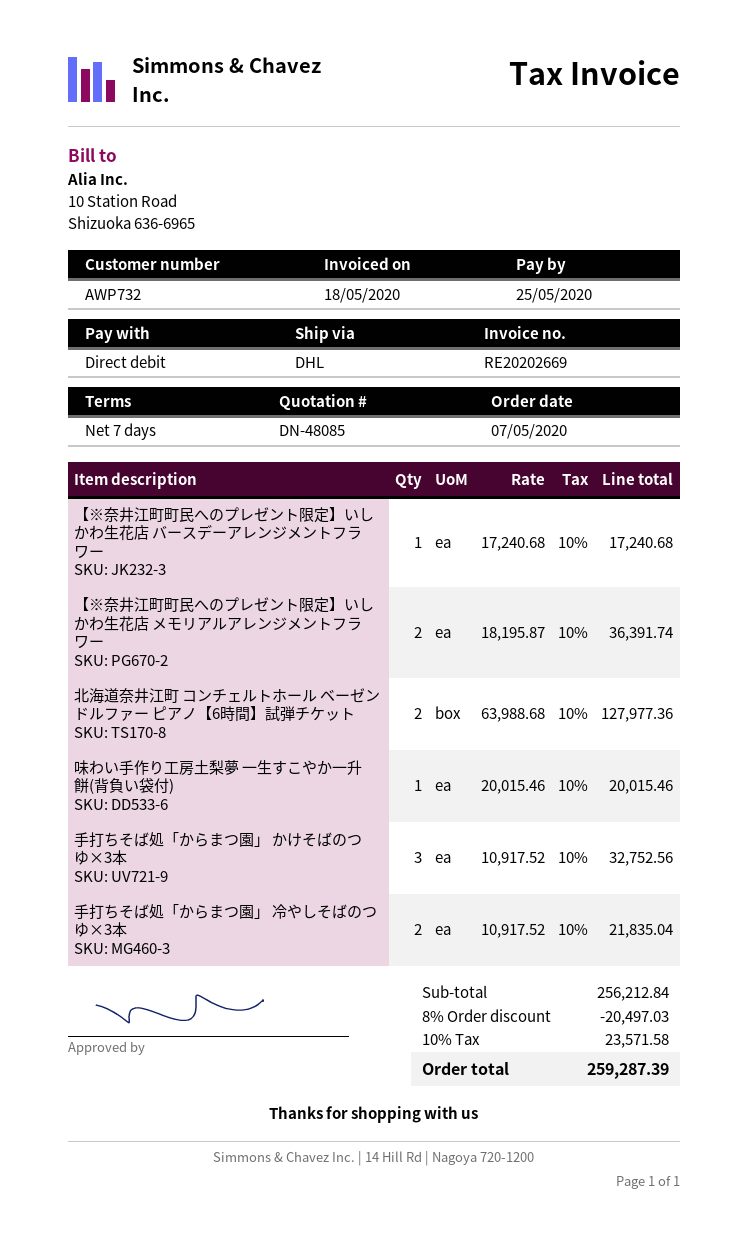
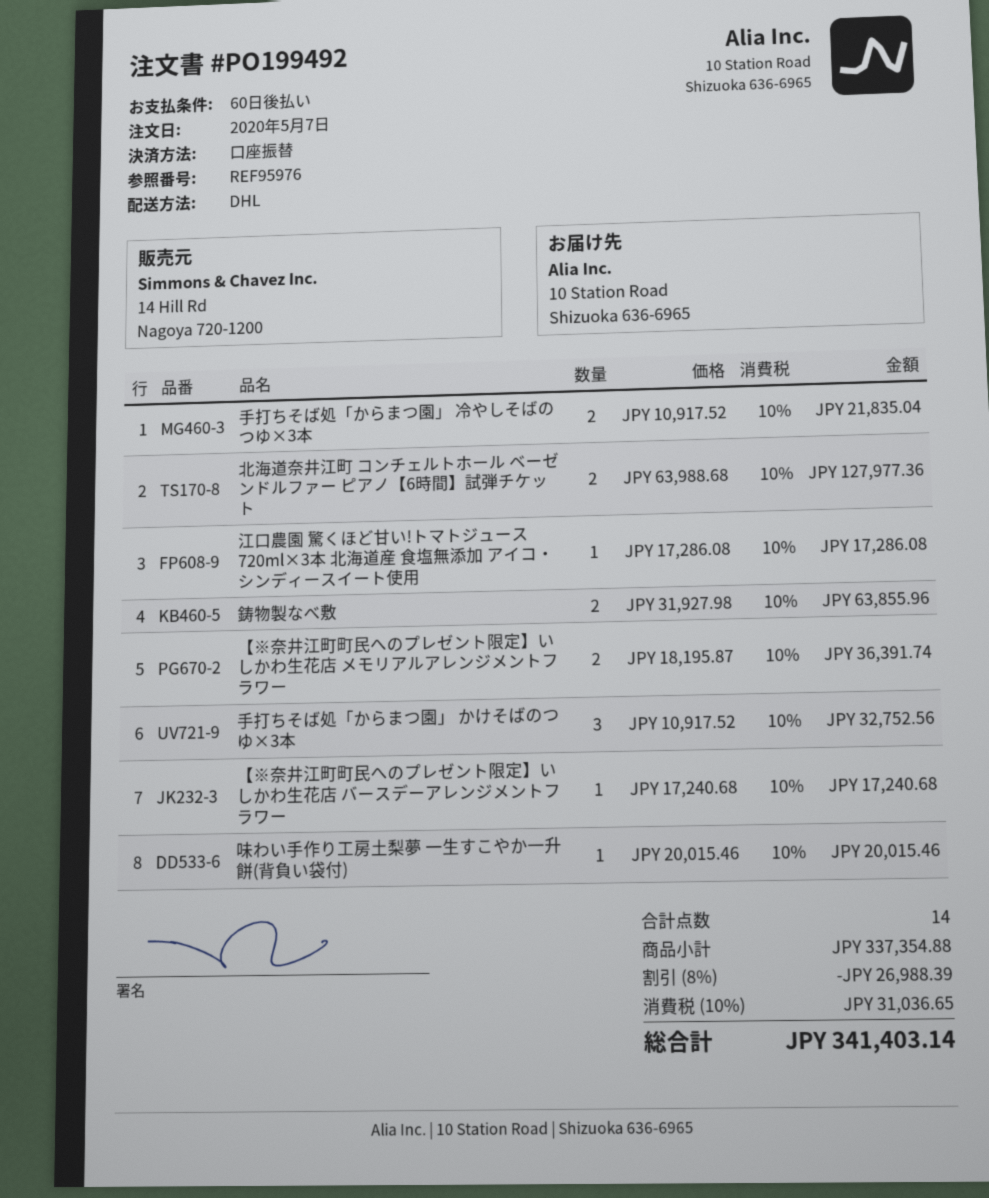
payment terms: 7 days -> 60 days
江口農園 驚くほど甘い!トマトジュース 720ml×3本 北海道産 食塩無添加 アイコ・シンディースイート使用: none -> 1 x 17286.08 = 17286.08
鋳物製なべ敷: none -> 2 x 31927.98 = 63855.96
subtotal: 256212.84 -> 337354.88
discount: 8% = 20497.03 -> 8% = 26988.39
tax: 10% = 23571.58 -> 10% = 31036.65
total: 259287.39 -> 341403.14

